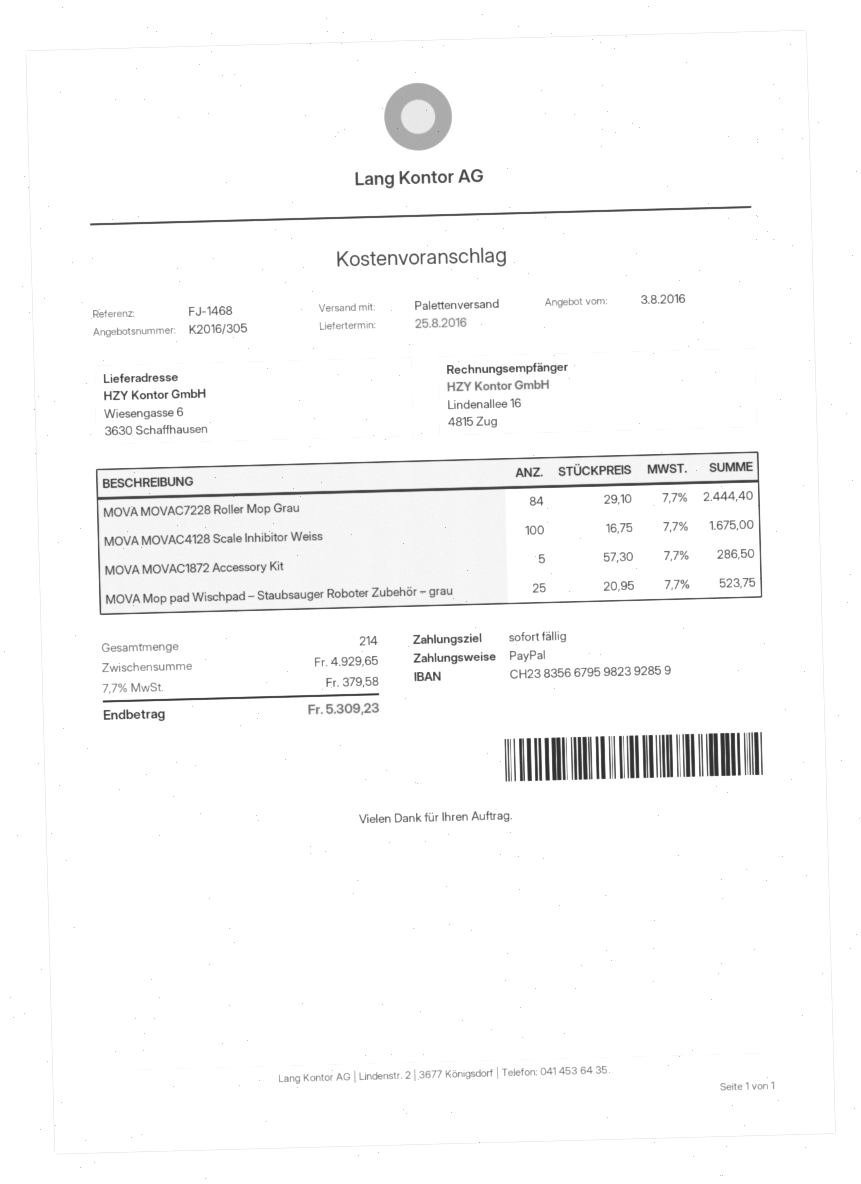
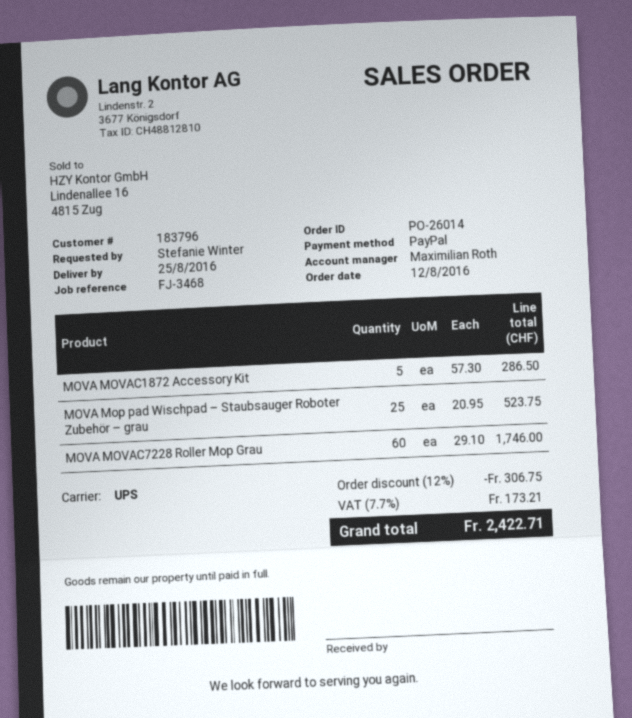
reference: FJ-1468 -> FJ-3468
shipping method: pallet freight -> UPS
MOVA MOVAC7228 Roller Mop Grau: 84 x 29.10 = 2444.40 -> 60 x 29.10 = 1746.00
MOVA MOVAC4128 Scale Inhibitor Weiss: 100 x 16.75 = 1675.00 -> none
discount: none -> 12% = 306.75
tax: 7.7% = 379.58 -> 7.7% = 173.21
total: 5309.23 -> 2422.71

